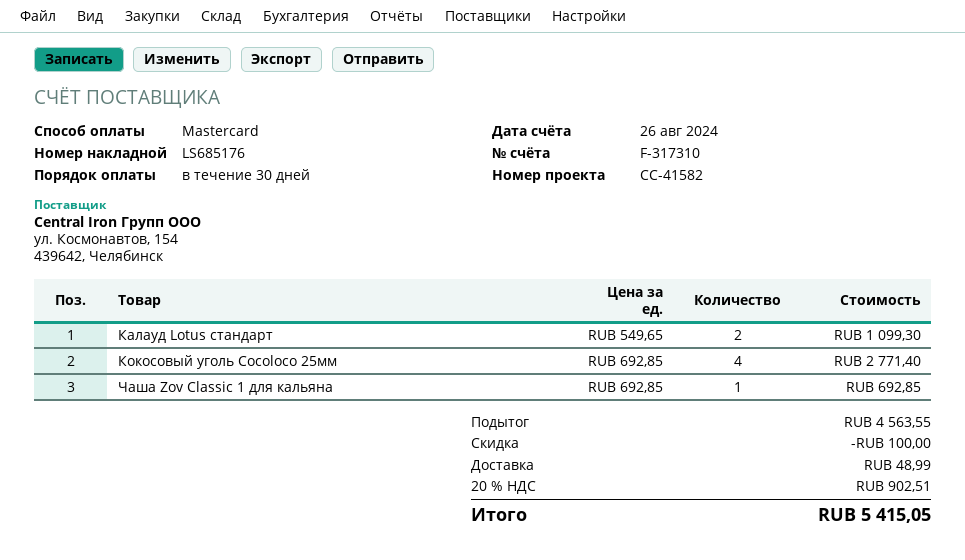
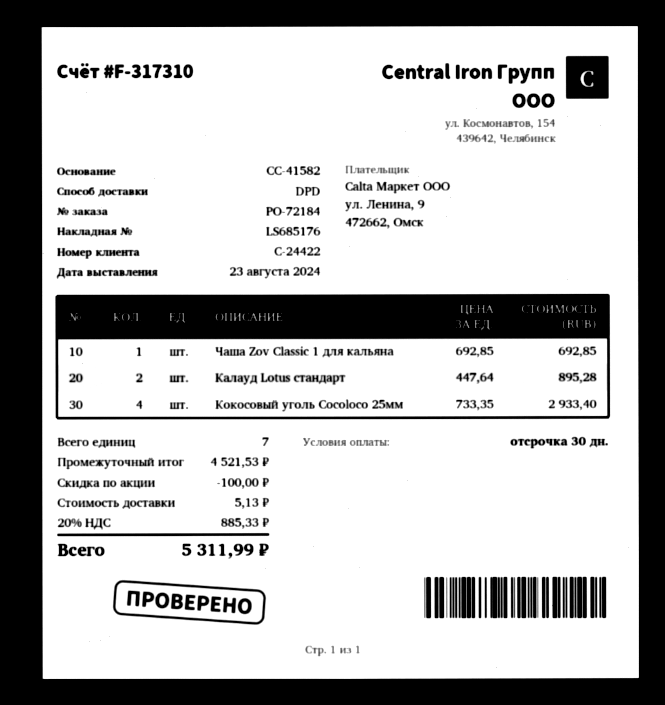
invoice date: 2024-08-26 -> 2024-08-23
Калауд Lotus стандарт: 2 x 549.65 = 1099.30 -> 2 x 447.64 = 895.28
Кокосовый уголь Cocoloco 25мм: 4 x 692.85 = 2771.40 -> 4 x 733.35 = 2933.40
subtotal: 4563.55 -> 4521.53
shipping: 48.99 -> 5.13
tax: 20% = 902.51 -> 20% = 885.33
total: 5415.05 -> 5311.99

